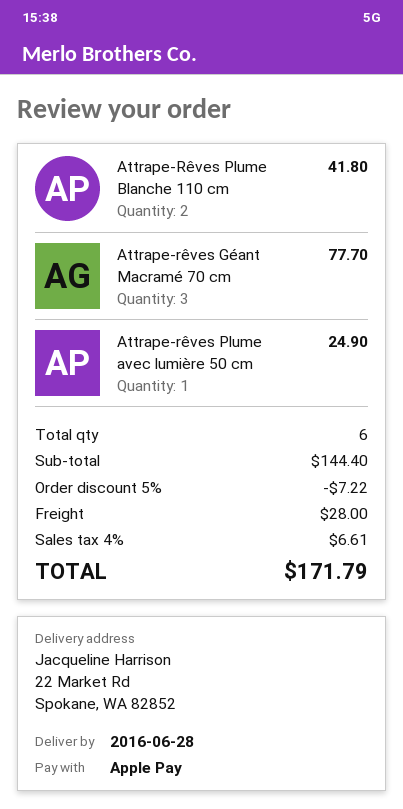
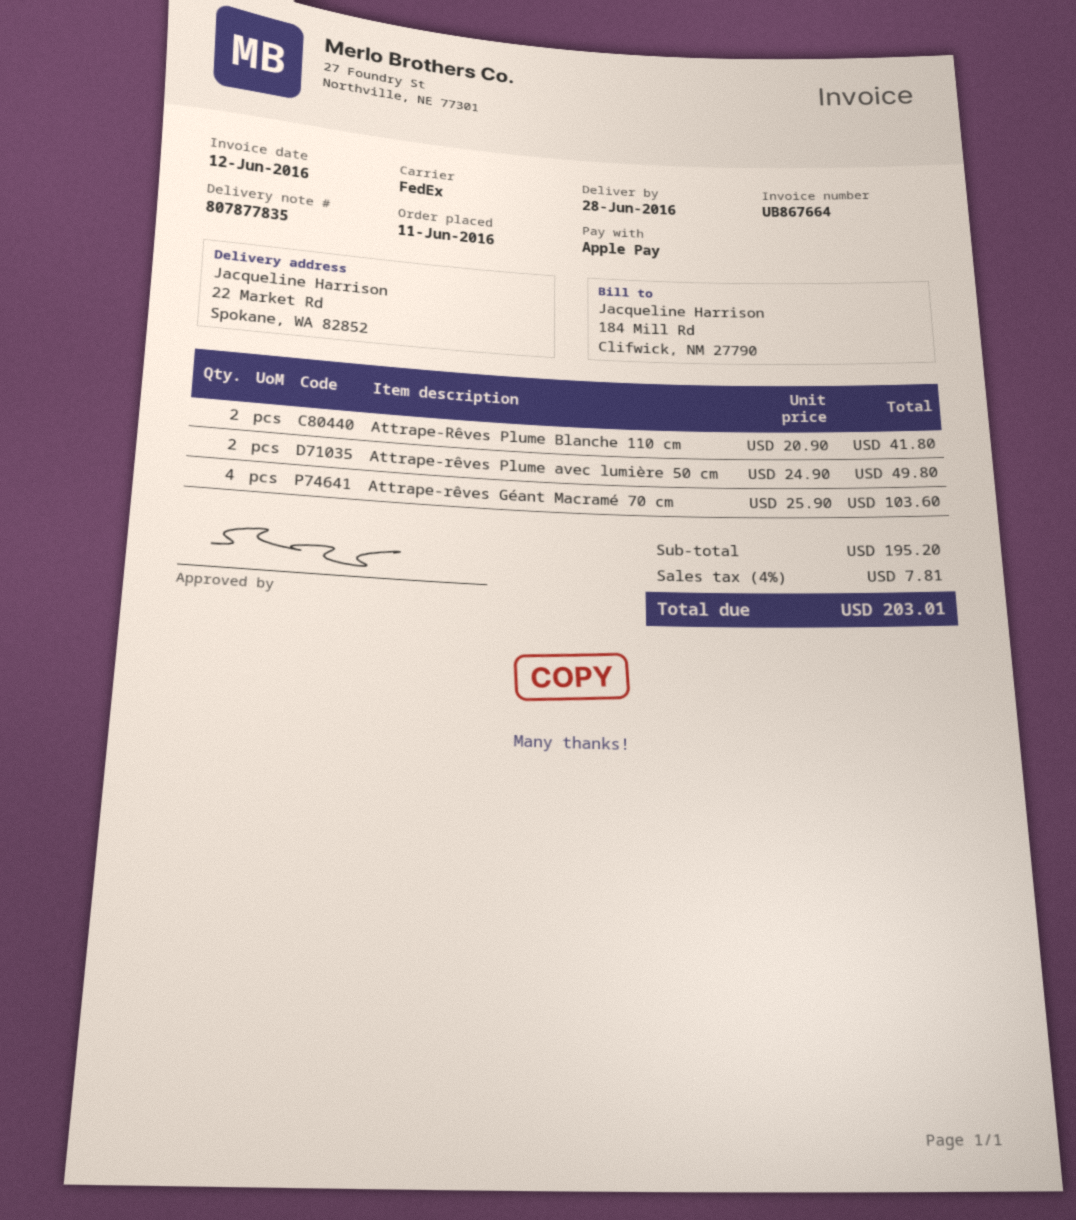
Attrape-rêves Géant Macramé 70 cm: 3 for 77.70 -> 4 for 103.60
Attrape-rêves Plume avec lumière 50 cm: 1 for 24.90 -> 2 for 49.80
subtotal: 144.40 -> 195.20
discount: 5% = 7.22 -> none
shipping: 28.00 -> none
tax: 4% = 6.61 -> 4% = 7.81
total: 171.79 -> 203.01

